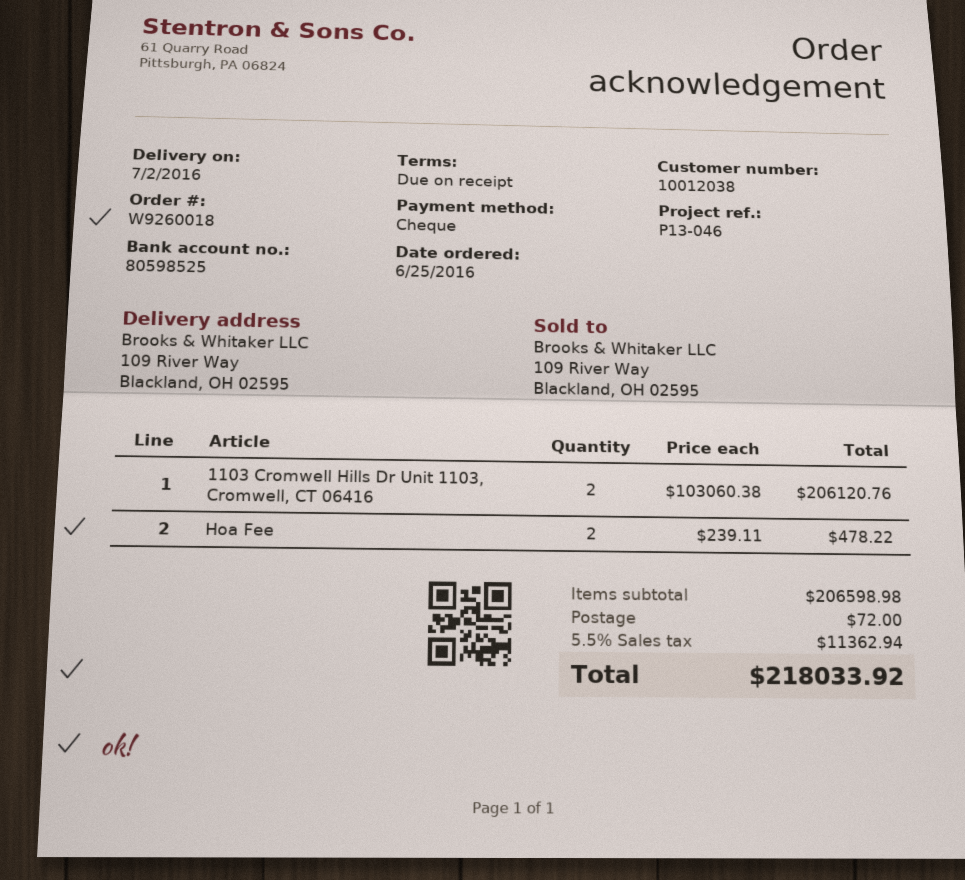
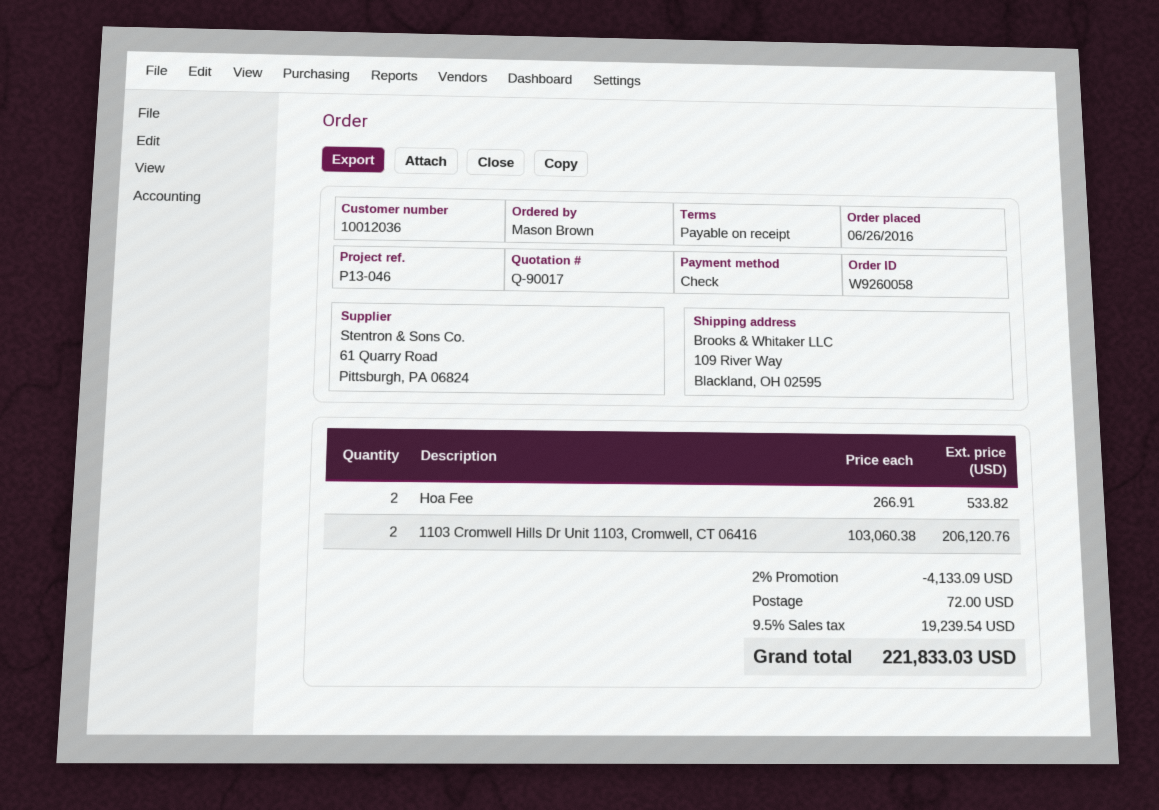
order number: W9260018 -> W9260058
order date: 2016-06-25 -> 2016-06-26
customer number: 10012038 -> 10012036
Hoa Fee: 2 x 239.11 = 478.22 -> 2 x 266.91 = 533.82
discount: none -> 2% = 4133.09
tax: 5.5% = 11362.94 -> 9.5% = 19239.54
total: 218033.92 -> 221833.03

